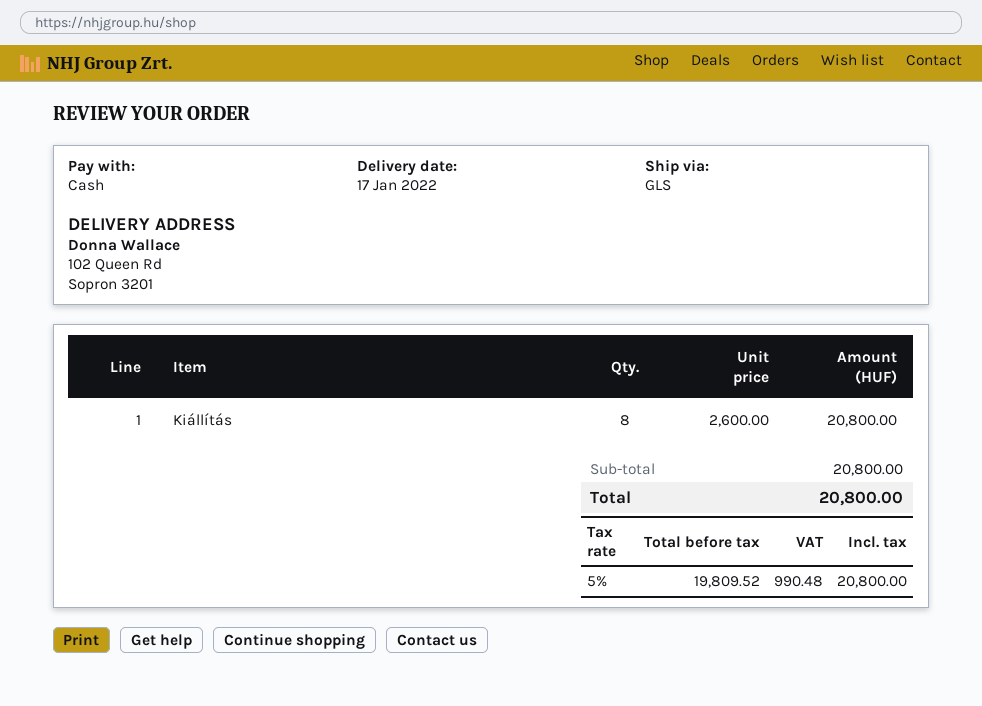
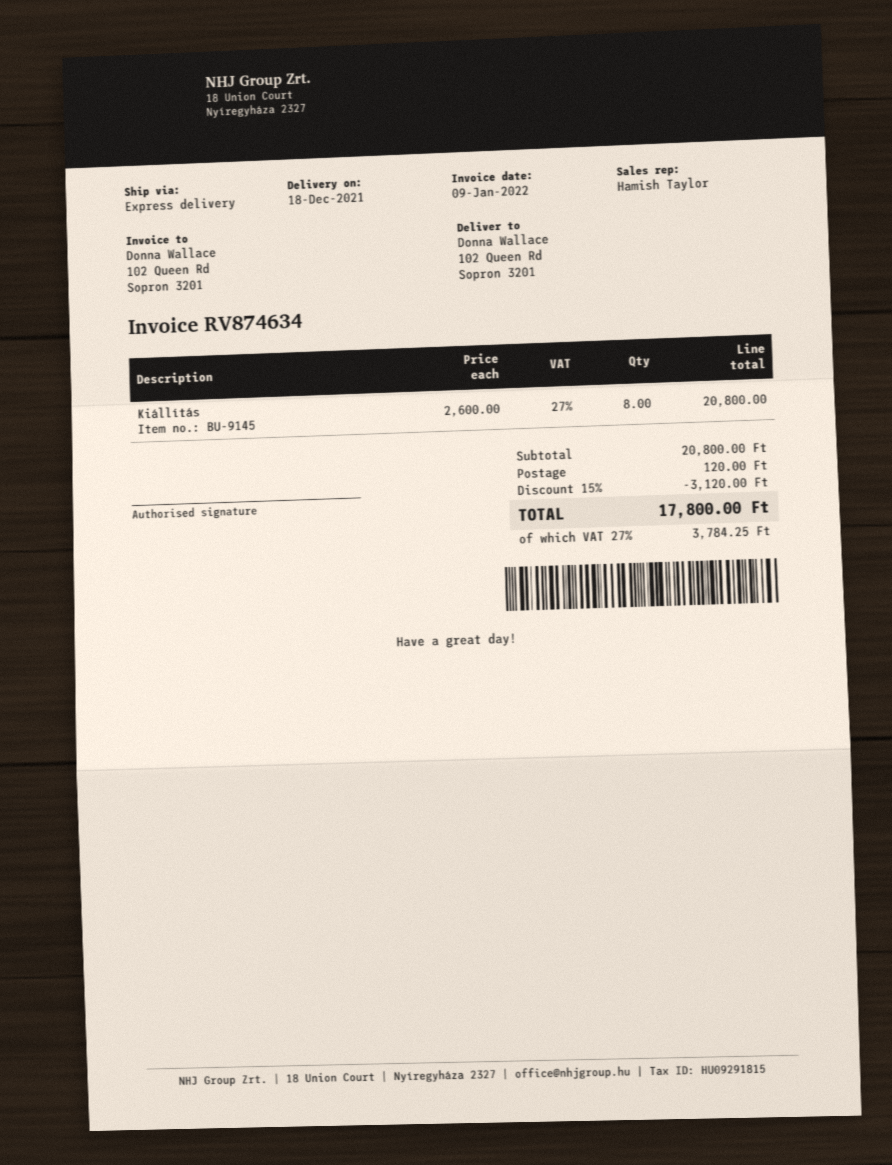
delivery date: 2022-01-17 -> 2021-12-18
shipping method: GLS -> express
discount: none -> 15% = 3120.00
shipping: none -> 120.00
tax: 5% = 990.48 -> 27% = 3784.25
total: 20800.00 -> 17800.00

